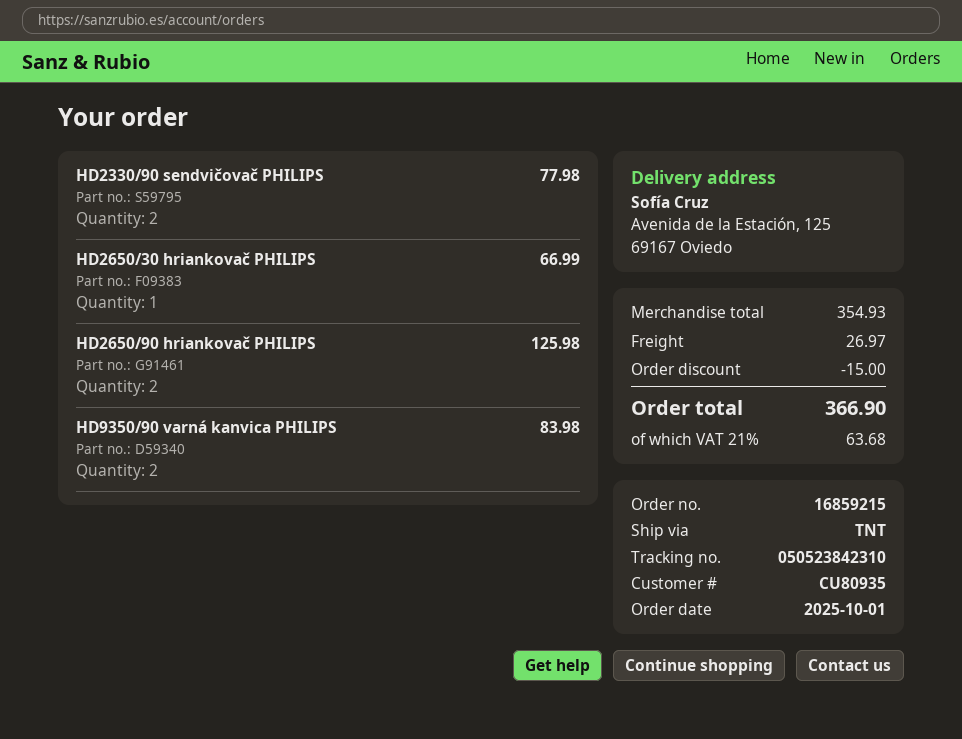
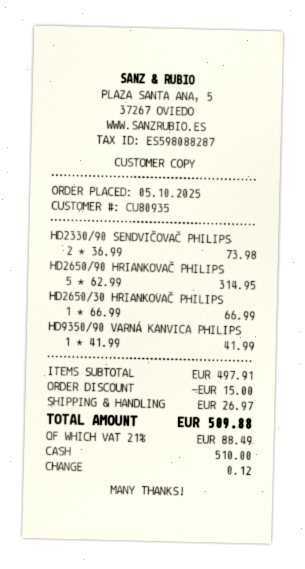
order date: 2025-10-01 -> 2025-10-05
HD2330/90 sendvičovač PHILIPS: 2 for 77.98 -> 2 for 73.98
HD2650/90 hriankovač PHILIPS: 2 for 125.98 -> 5 for 314.95
HD9350/90 varná kanvica PHILIPS: 2 for 83.98 -> 1 for 41.99
subtotal: 354.93 -> 497.91
tax: 21% = 63.68 -> 21% = 88.49
total: 366.90 -> 509.88

